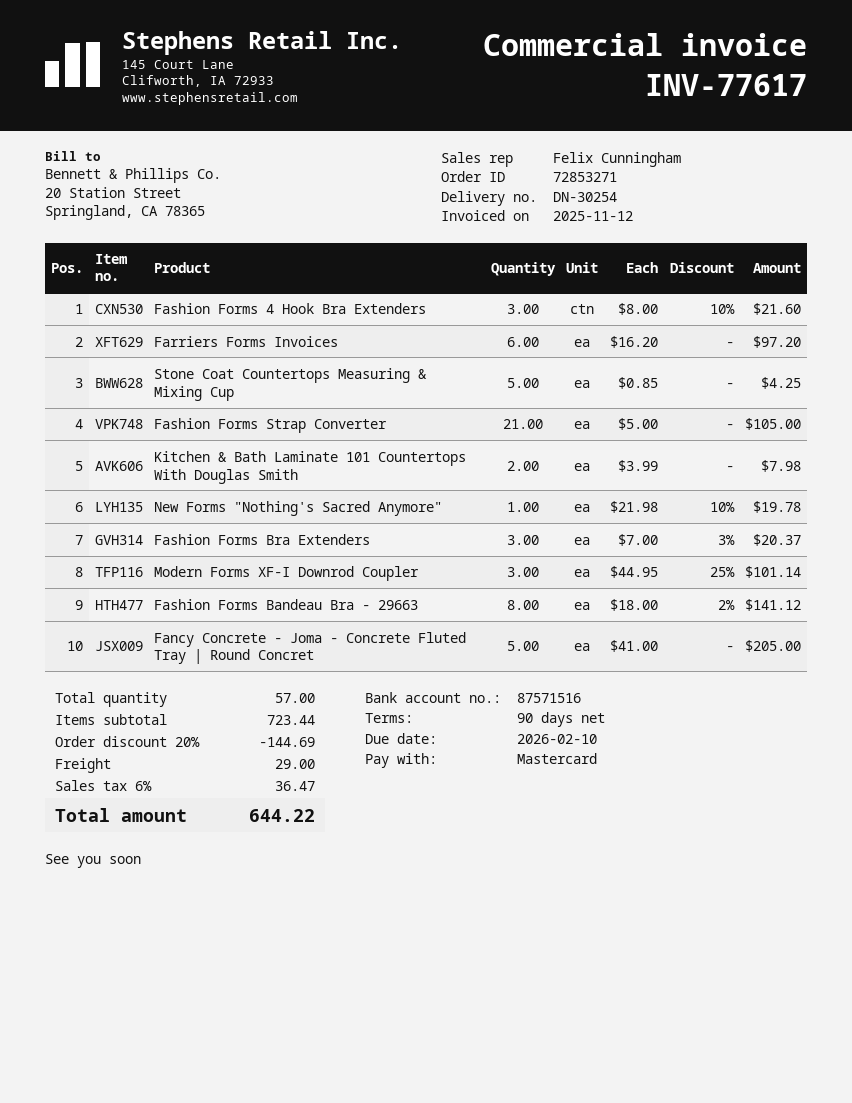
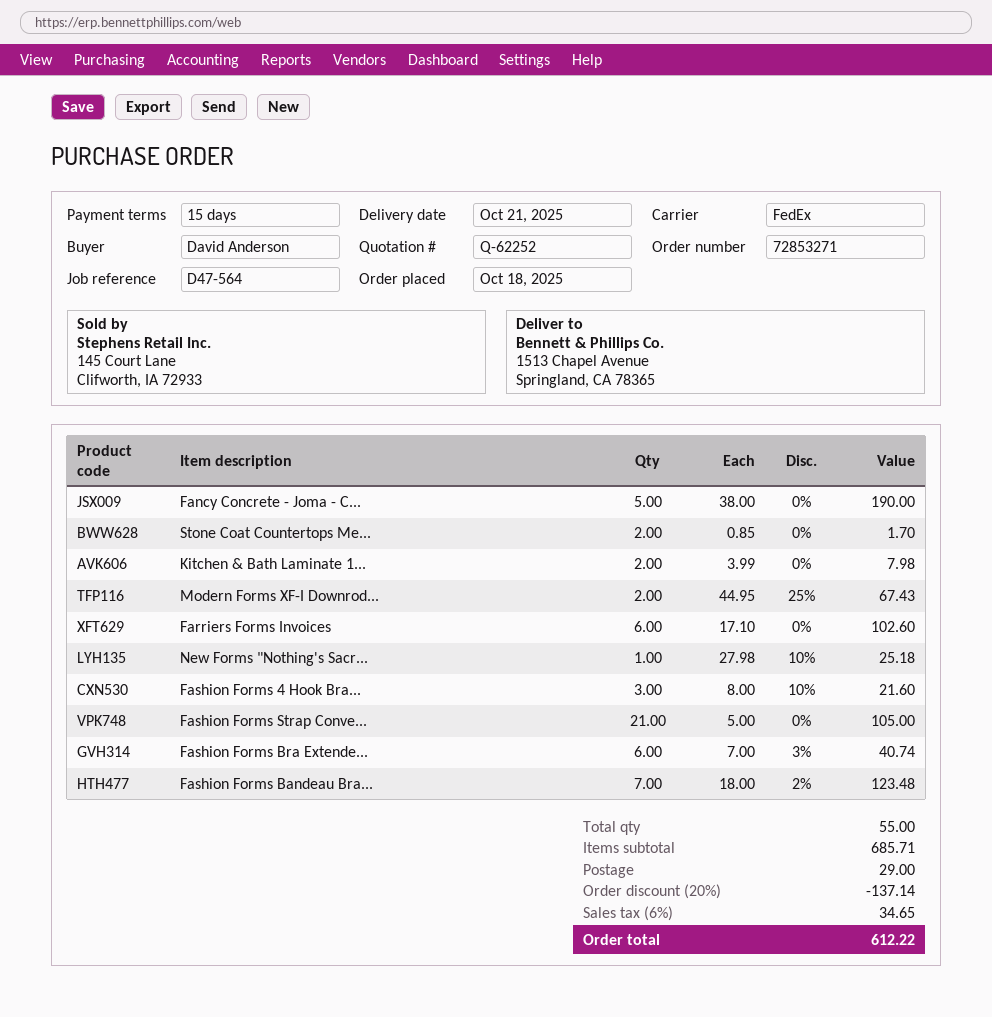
payment terms: 90 days -> 15 days
Farriers Forms Invoices: 6 x 16.20 = 97.20 -> 6 x 17.10 = 102.60
Stone Coat Countertops Measuring & Mixing Cup: 5 x 0.85 = 4.25 -> 2 x 0.85 = 1.70
New Forms "Nothing's Sacred Anymore": 1 x 21.98 - 10% = 19.78 -> 1 x 27.98 - 10% = 25.18
Fashion Forms Bra Extenders: 3 x 7.00 - 3% = 20.37 -> 6 x 7.00 - 3% = 40.74
Modern Forms XF-I Downrod Coupler: 3 x 44.95 - 25% = 101.14 -> 2 x 44.95 - 25% = 67.43
Fashion Forms Bandeau Bra - 29663: 8 x 18.00 - 2% = 141.12 -> 7 x 18.00 - 2% = 123.48
Fancy Concrete - Joma - Concrete Fluted Tray | Round Concret: 5 x 41.00 = 205.00 -> 5 x 38.00 = 190.00
total quantity: 57 -> 55
subtotal: 723.44 -> 685.71
discount: 20% = 144.69 -> 20% = 137.14
tax: 6% = 36.47 -> 6% = 34.65
total: 644.22 -> 612.22

